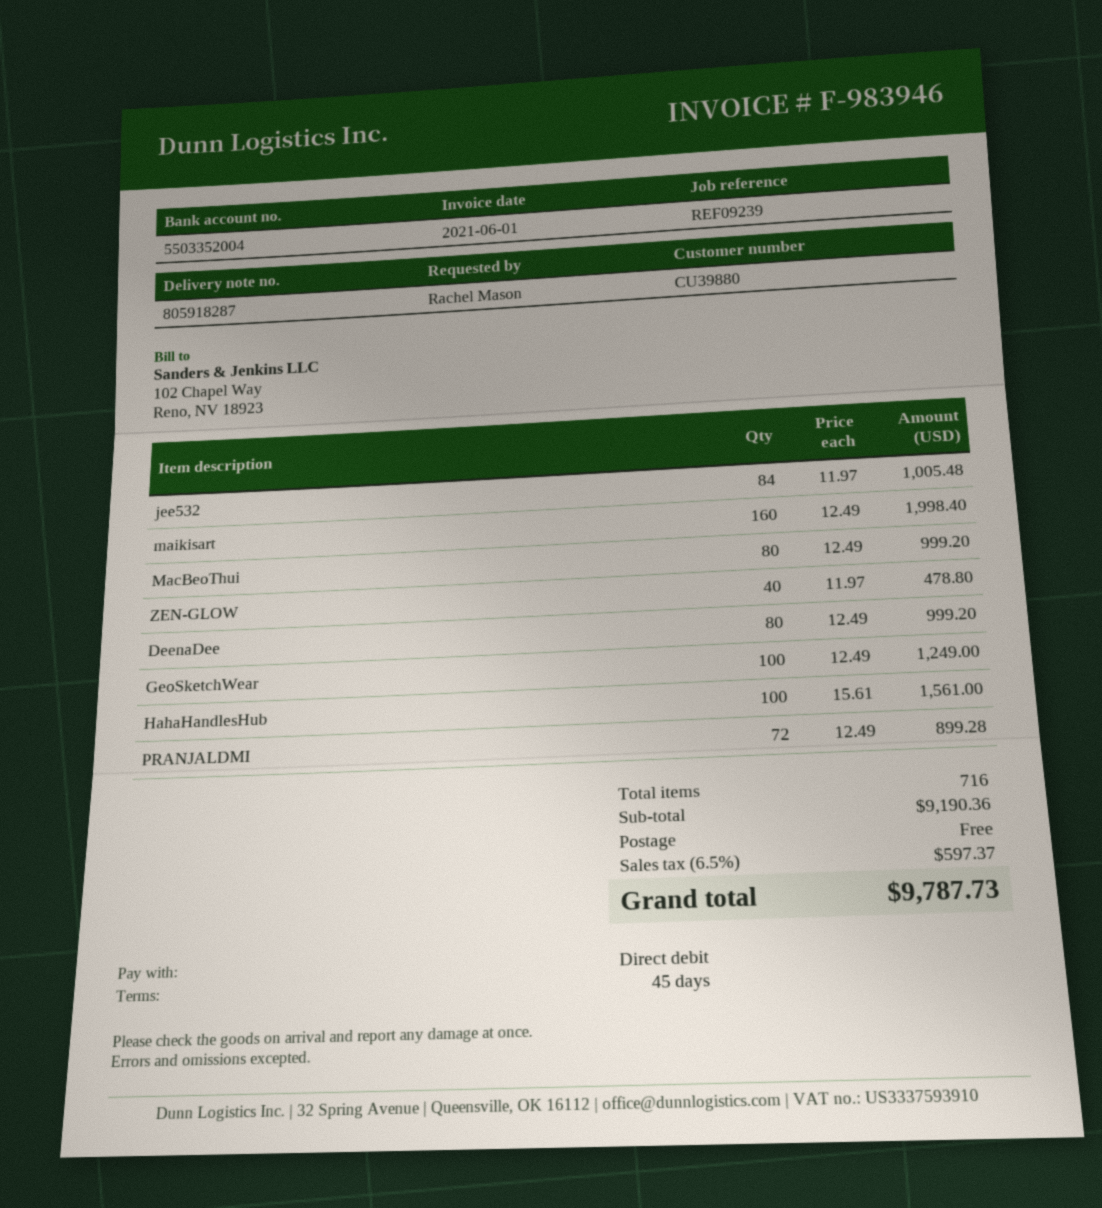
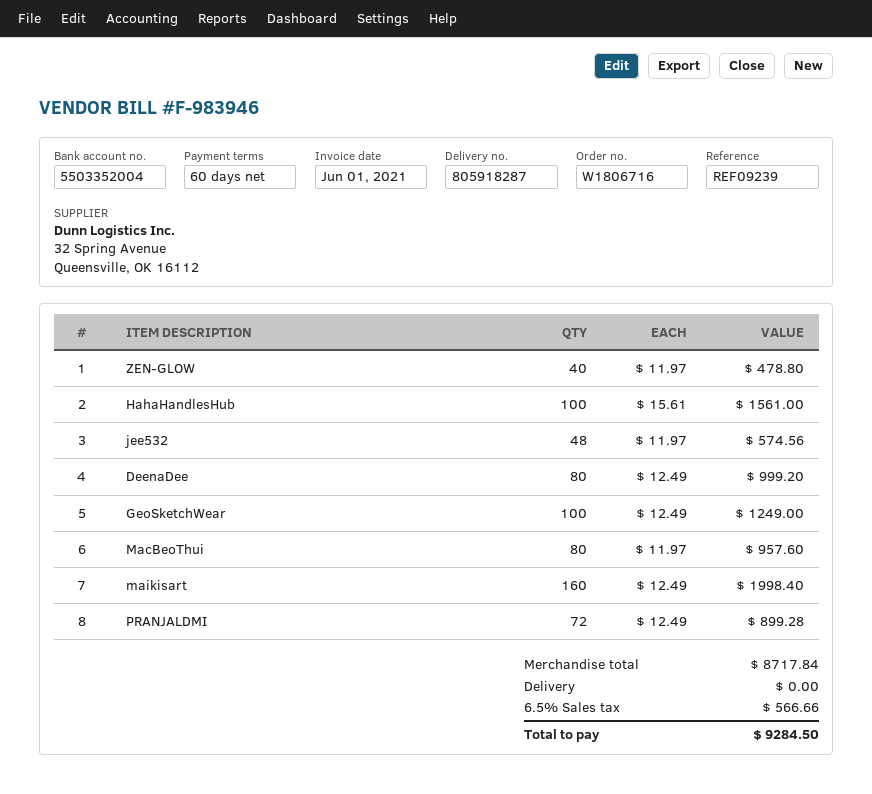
payment terms: 45 days -> 60 days
jee532: 84 x 11.97 = 1005.48 -> 48 x 11.97 = 574.56
MacBeoThui: 80 x 12.49 = 999.20 -> 80 x 11.97 = 957.60
subtotal: 9190.36 -> 8717.84
tax: 6.5% = 597.37 -> 6.5% = 566.66
total: 9787.73 -> 9284.50

